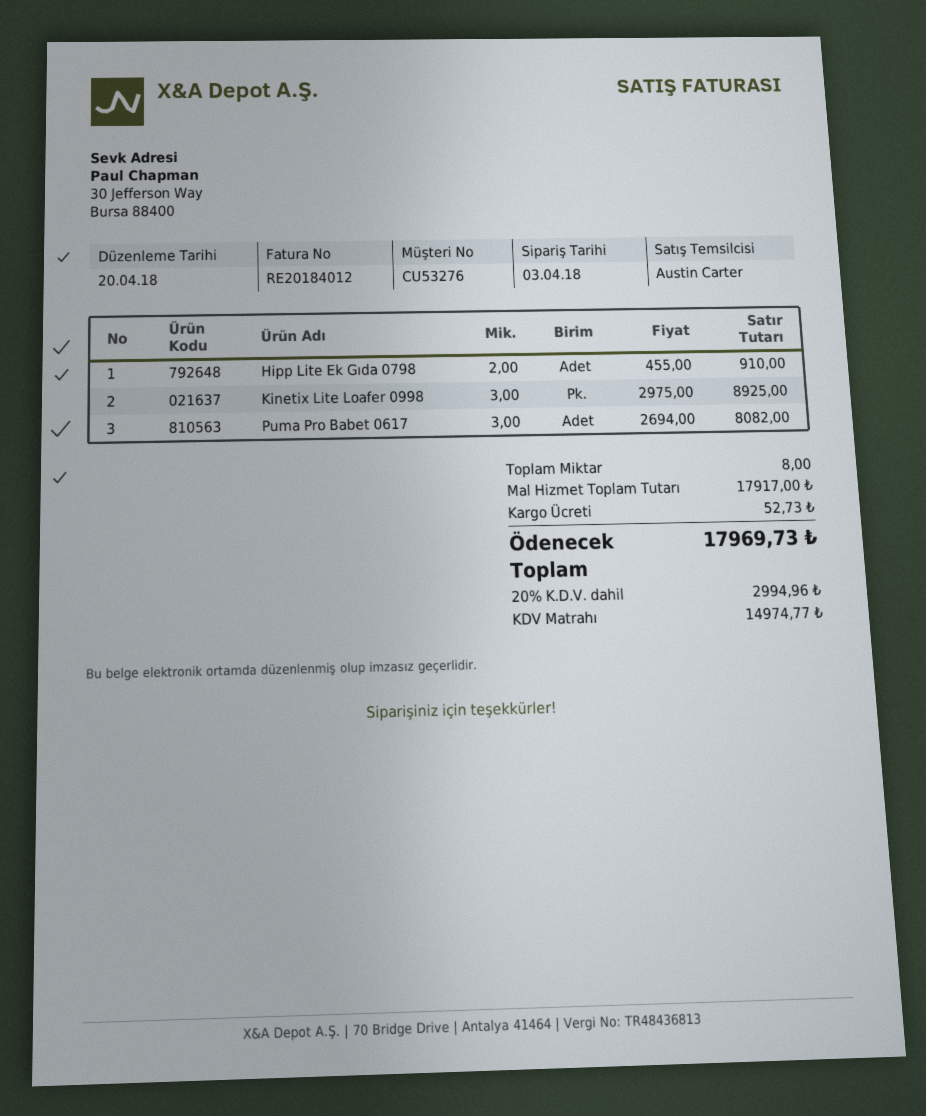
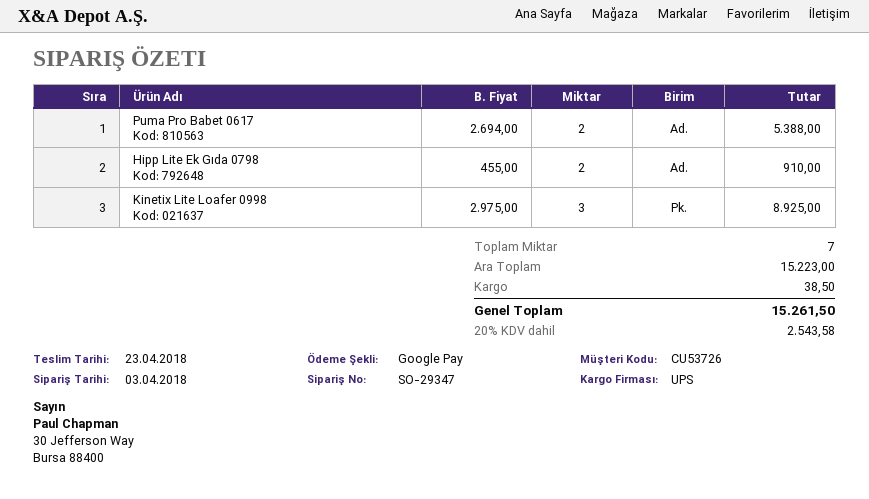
customer number: CU53276 -> CU53726
Puma Pro Babet 0617: 3 x 2694.00 = 8082.00 -> 2 x 2694.00 = 5388.00
total quantity: 8 -> 7
subtotal: 17917.00 -> 15223.00
shipping: 52.73 -> 38.50
tax: 20% = 2994.96 -> 20% = 2543.58
total: 17969.73 -> 15261.50

